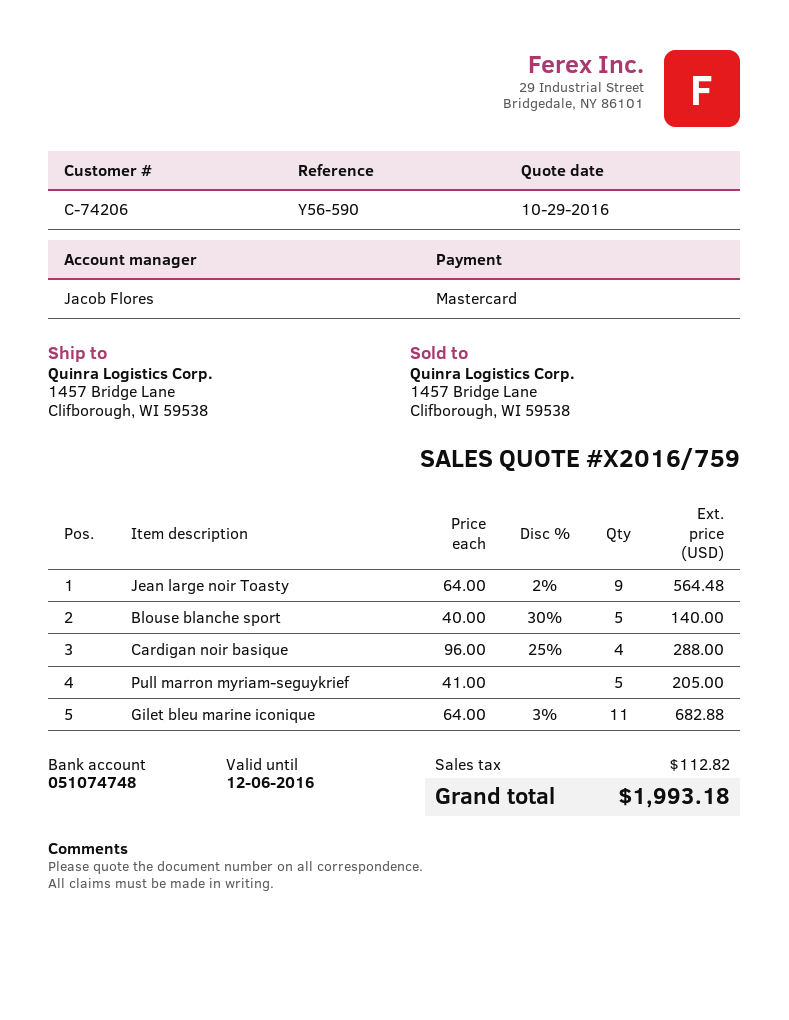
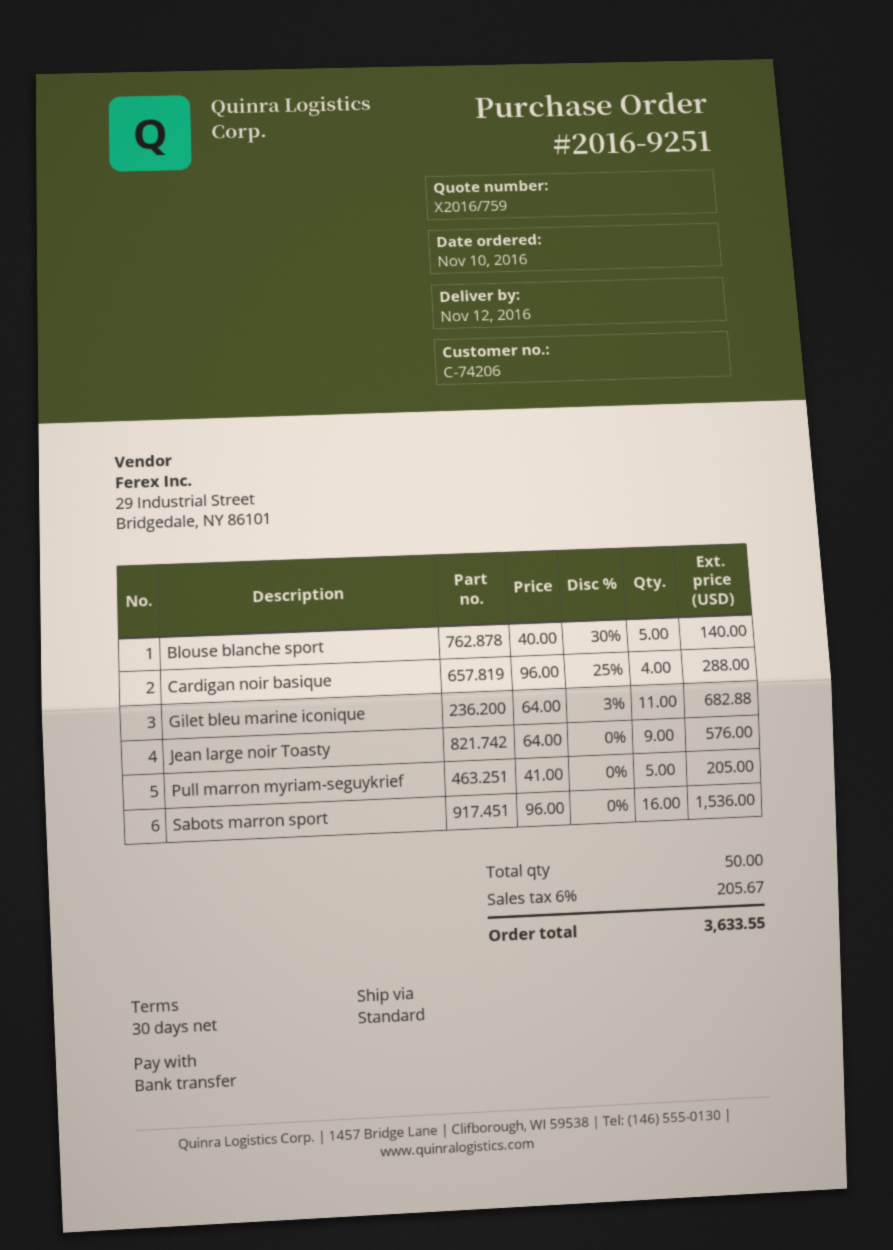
payment method: Mastercard -> bank transfer
Jean large noir Toasty: 9 x 64.00 - 2% = 564.48 -> 9 x 64.00 = 576.00
Sabots marron sport: none -> 16 x 96.00 = 1536.00
tax: 112.82 -> 205.67
total: 1993.18 -> 3633.55

